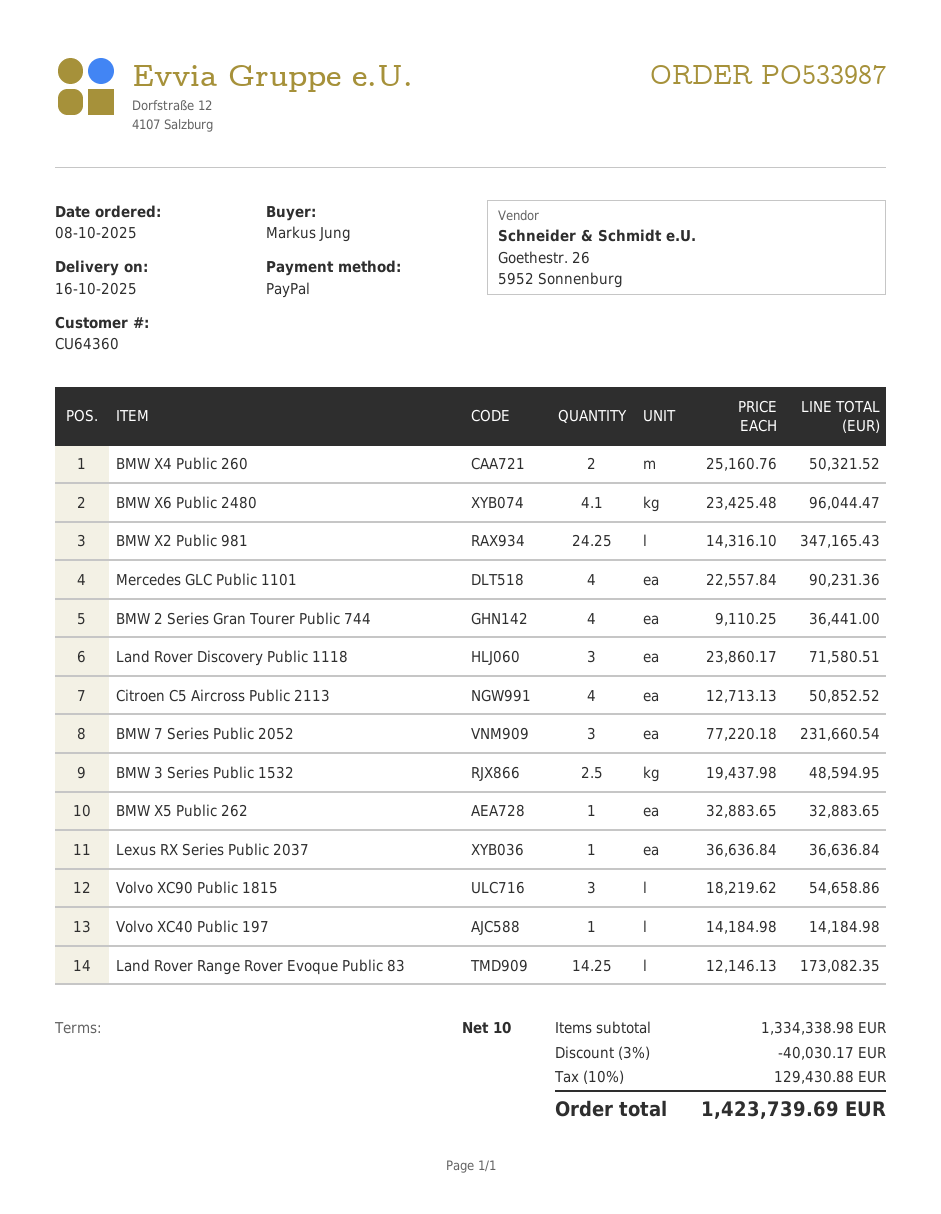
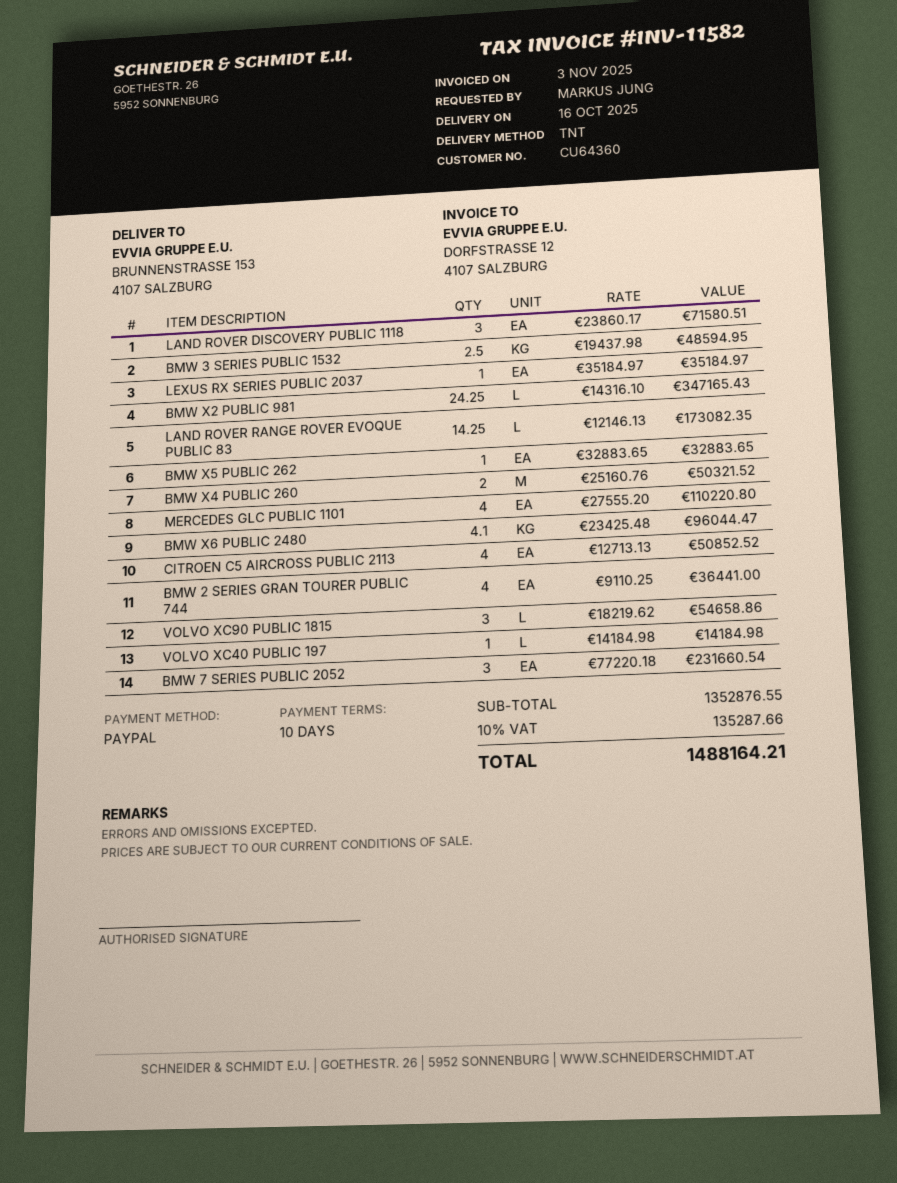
Mercedes GLC Public 1101: 4 x 22557.84 = 90231.36 -> 4 x 27555.20 = 110220.80
Lexus RX Series Public 2037: 1 x 36636.84 = 36636.84 -> 1 x 35184.97 = 35184.97
subtotal: 1334338.98 -> 1352876.55
discount: 3% = 40030.17 -> none
tax: 10% = 129430.88 -> 10% = 135287.66
total: 1423739.69 -> 1488164.21

